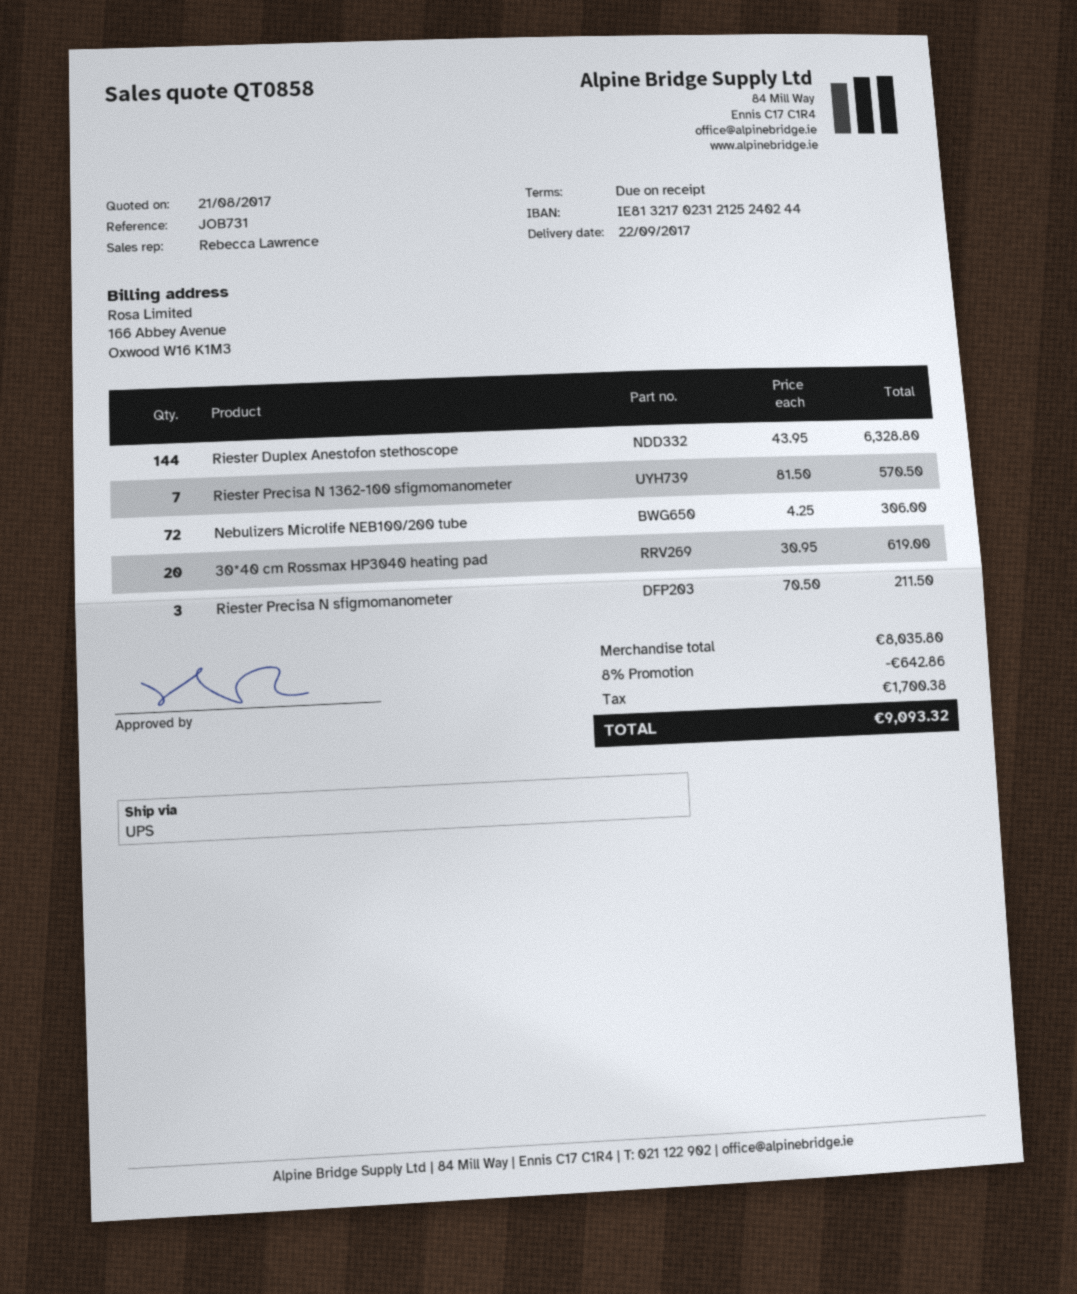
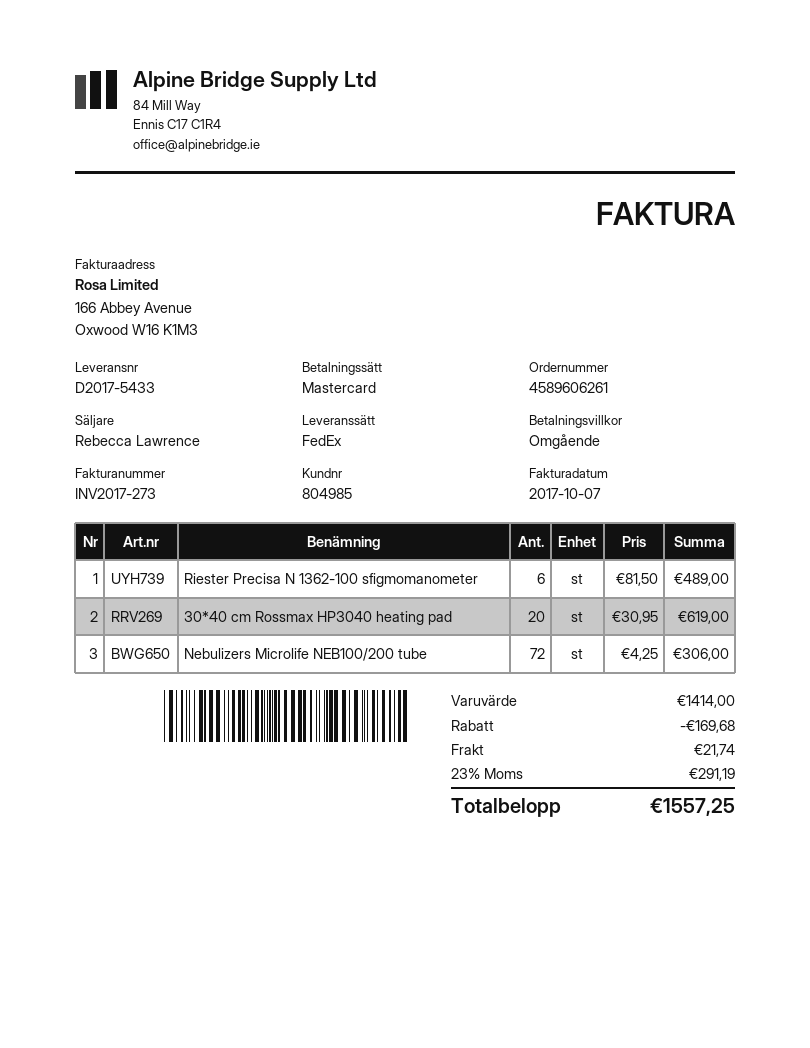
shipping method: UPS -> FedEx
Riester Duplex Anestofon stethoscope: 144 x 43.95 = 6328.80 -> none
Riester Precisa N 1362-100 sfigmomanometer: 7 x 81.50 = 570.50 -> 6 x 81.50 = 489.00
Riester Precisa N sfigmomanometer: 3 x 70.50 = 211.50 -> none
subtotal: 8035.80 -> 1414.00
discount: 642.86 -> 169.68
shipping: none -> 21.74
tax: 1700.38 -> 291.19
total: 9093.32 -> 1557.25

